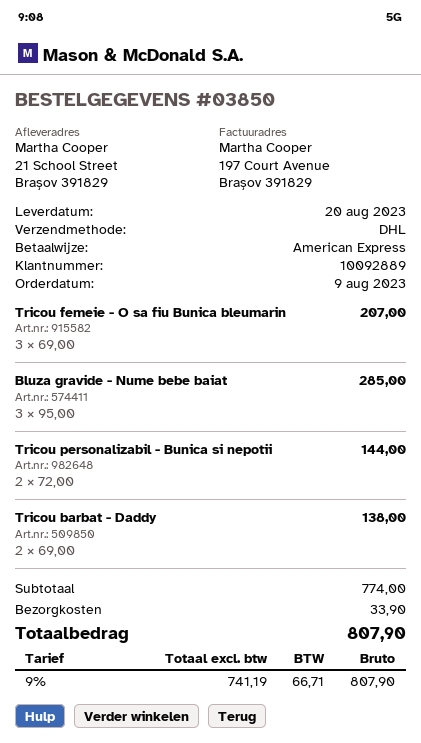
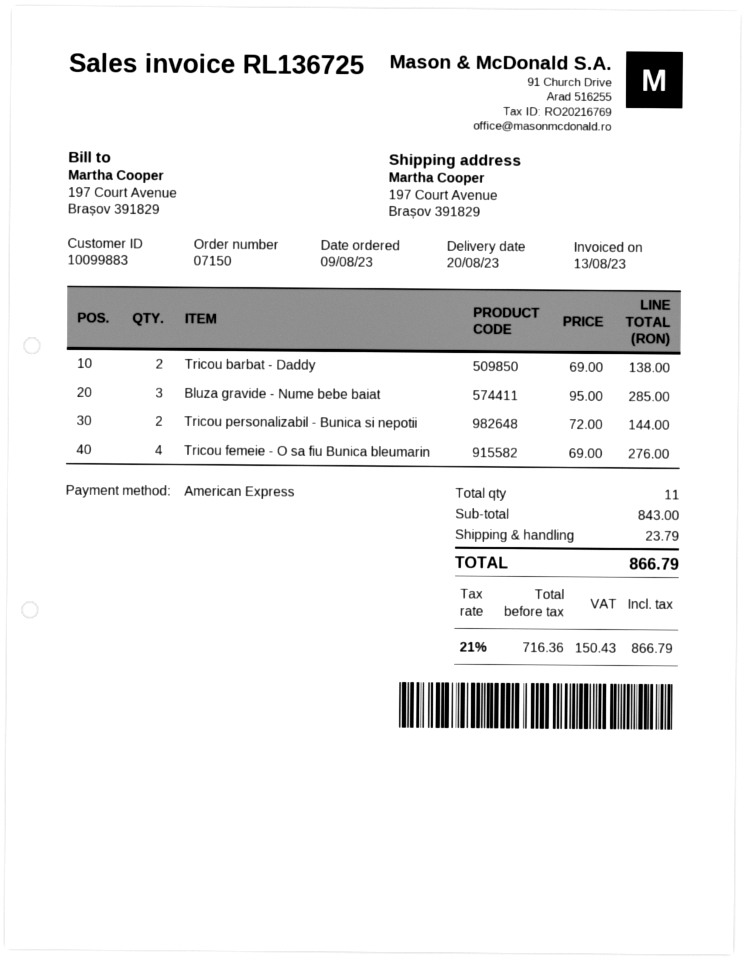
order number: 03850 -> 07150
customer number: 10092889 -> 10099883
ship to: 21 School Street, Brașov 391829 -> 197 Court Avenue, Brașov 391829
Tricou femeie - O sa fiu Bunica bleumarin: 3 x 69.00 = 207.00 -> 4 x 69.00 = 276.00
subtotal: 774.00 -> 843.00
shipping: 33.90 -> 23.79
net: 741.19 -> 716.36
tax: 9% = 66.71 -> 21% = 150.43
total: 807.90 -> 866.79

